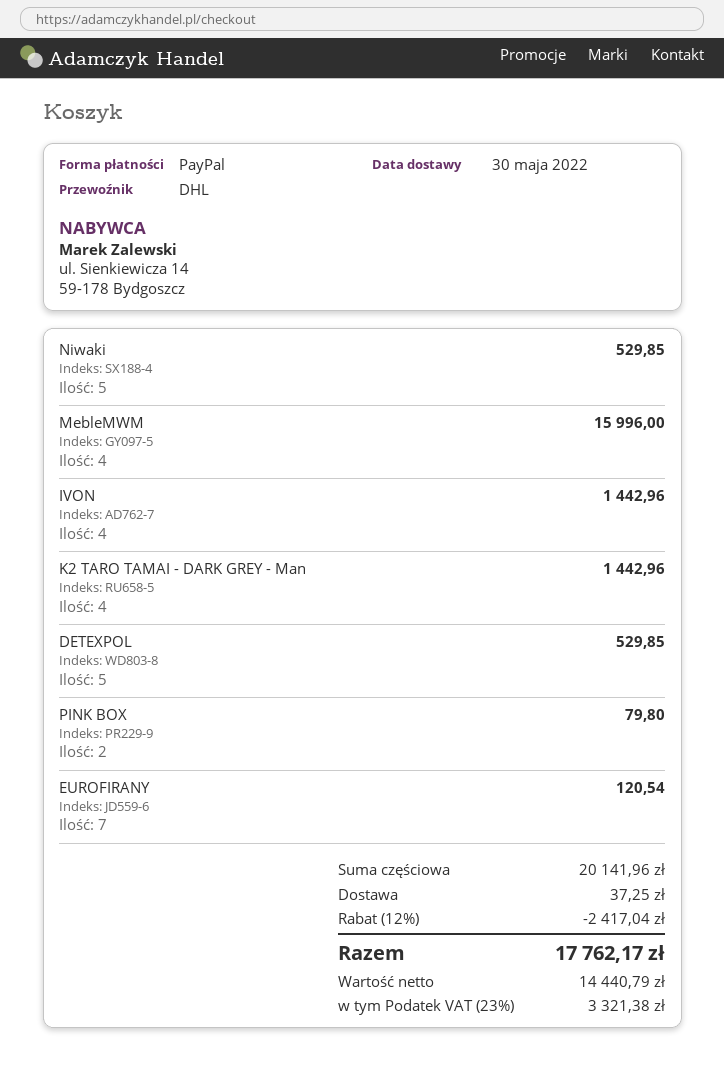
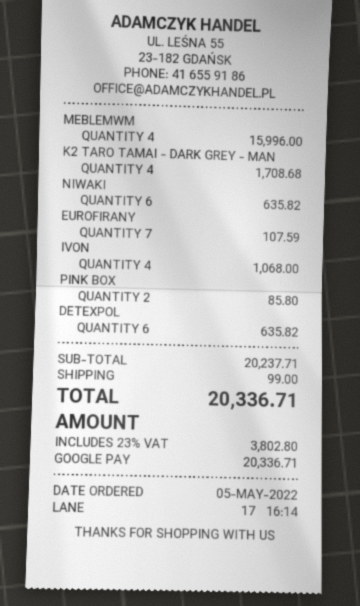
payment method: PayPal -> Google Pay
Niwaki: 5 for 529.85 -> 6 for 635.82
IVON: 4 for 1442.96 -> 4 for 1068.00
K2 TARO TAMAI - DARK GREY - Man: 4 for 1442.96 -> 4 for 1708.68
DETEXPOL: 5 for 529.85 -> 6 for 635.82
PINK BOX: 2 for 79.80 -> 2 for 85.80
EUROFIRANY: 7 for 120.54 -> 7 for 107.59
subtotal: 20141.96 -> 20237.71
discount: 12% = 2417.04 -> none
shipping: 37.25 -> 99.00
tax: 23% = 3321.38 -> 23% = 3802.80
total: 17762.17 -> 20336.71

